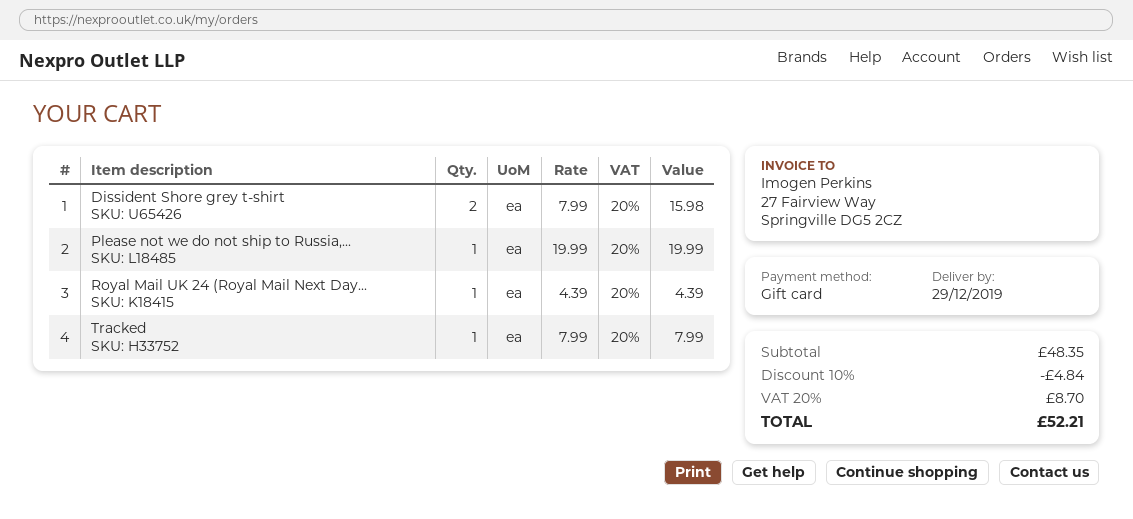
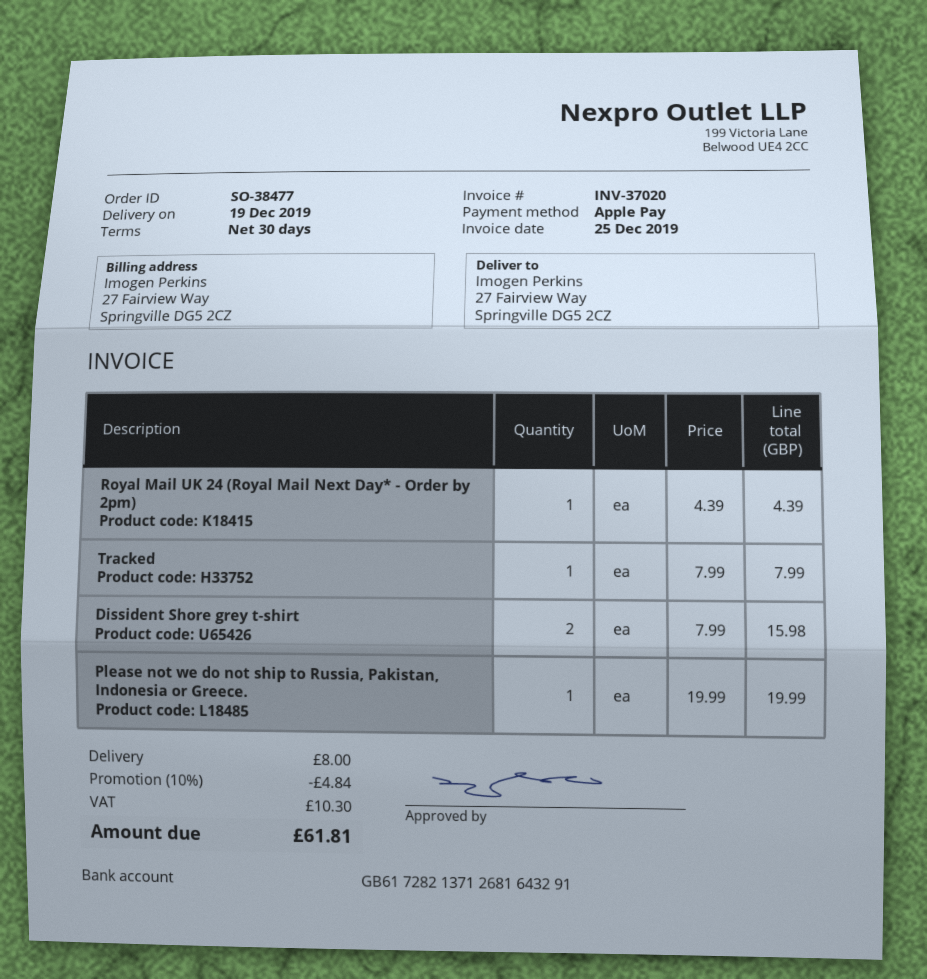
delivery date: 2019-12-29 -> 2019-12-19
payment method: gift card -> Apple Pay
shipping: none -> 8.00
tax: 8.70 -> 10.30
total: 52.21 -> 61.81

